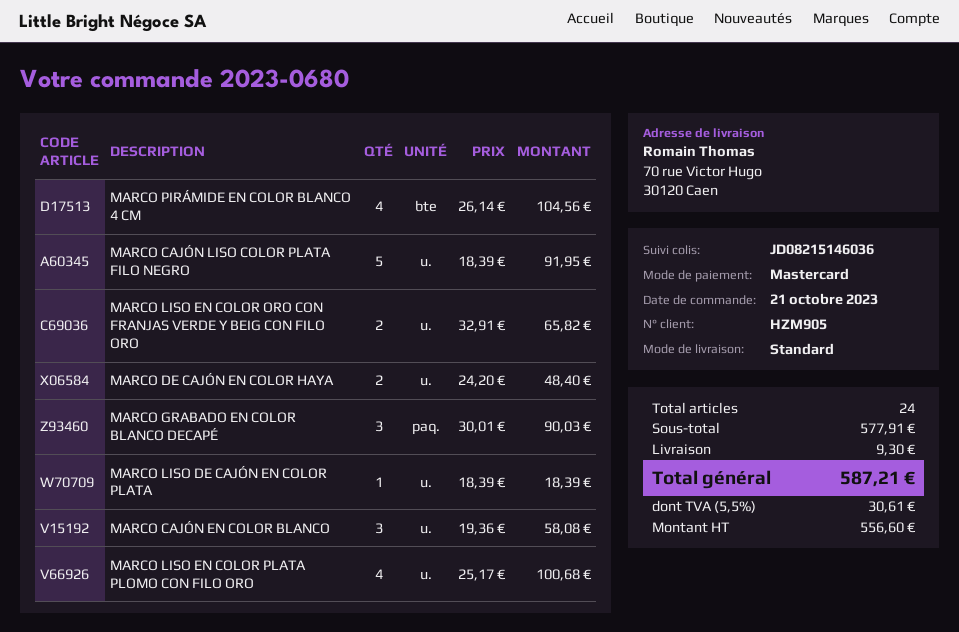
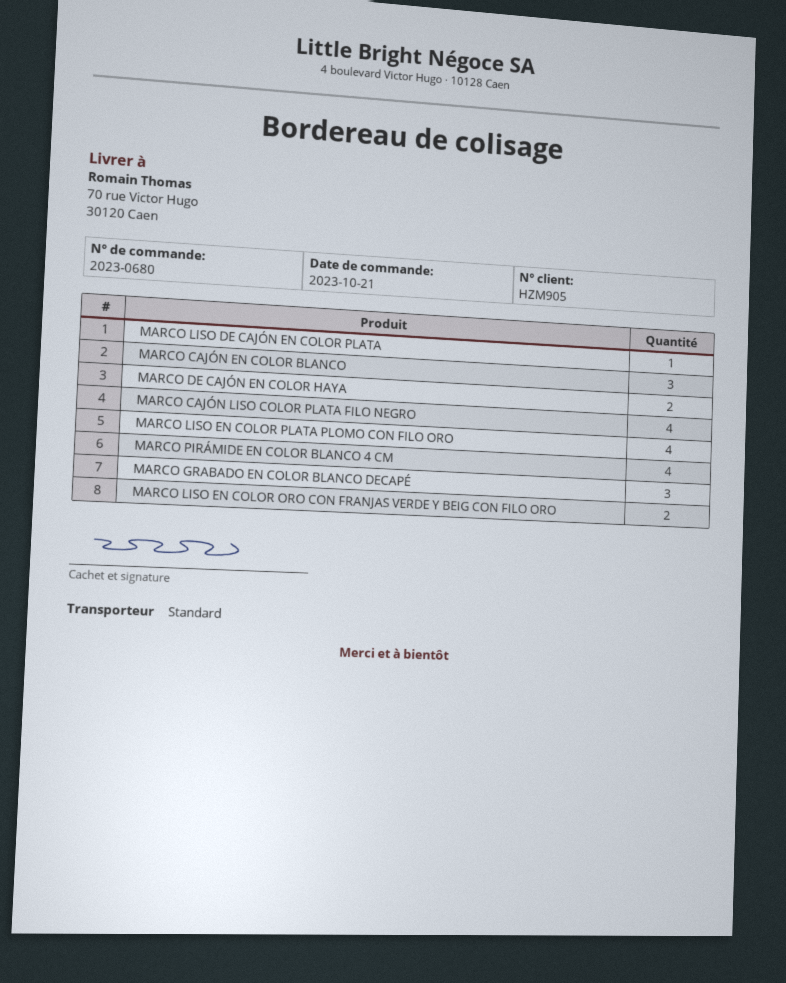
MARCO CAJÓN LISO COLOR PLATA FILO NEGRO: 5 -> 4

